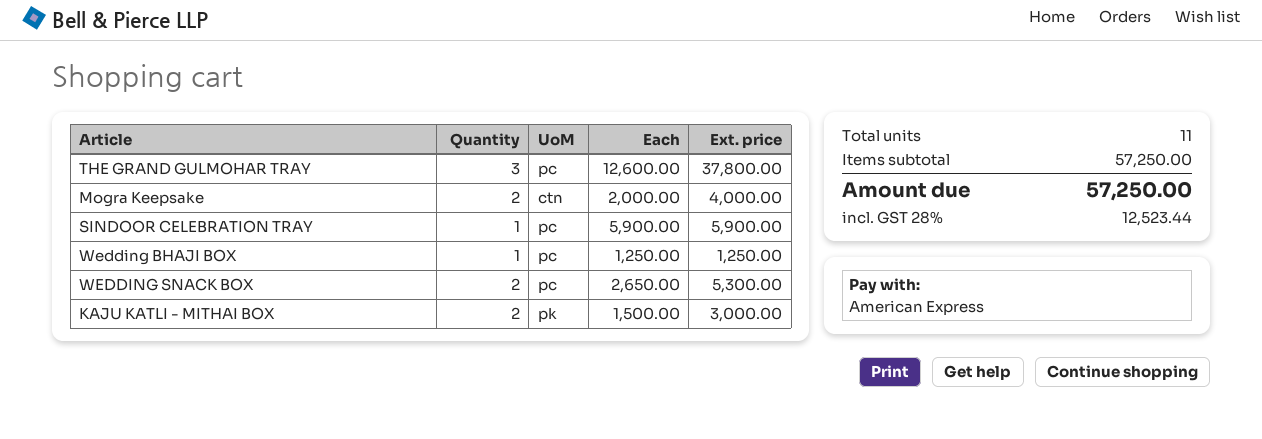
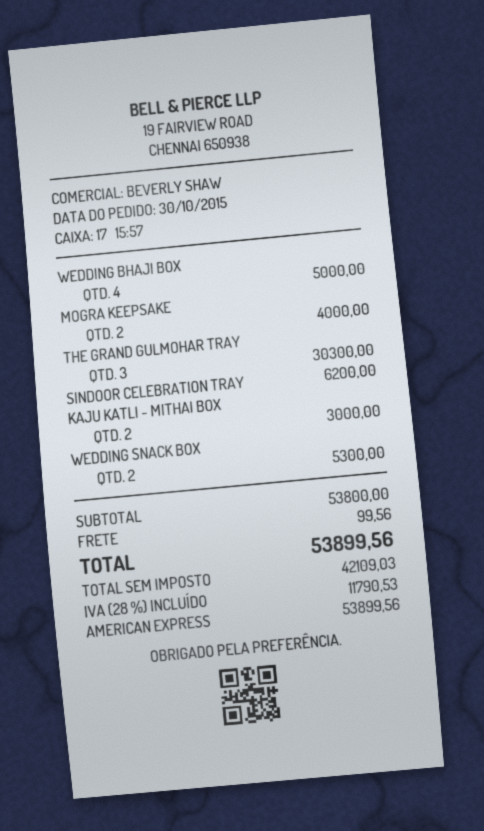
THE GRAND GULMOHAR TRAY: 3 for 37800.00 -> 3 for 30300.00
SINDOOR CELEBRATION TRAY: 1 for 5900.00 -> 1 for 6200.00
Wedding BHAJI BOX: 1 for 1250.00 -> 4 for 5000.00
subtotal: 57250.00 -> 53800.00
shipping: none -> 99.56
tax: 28% = 12523.44 -> 28% = 11790.53
total: 57250.00 -> 53899.56

